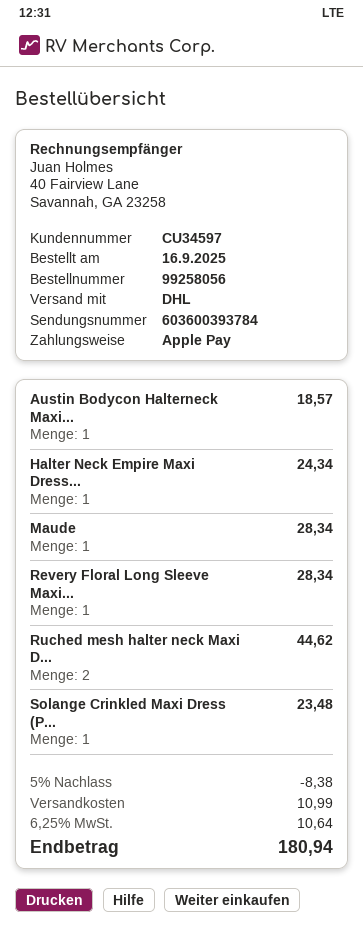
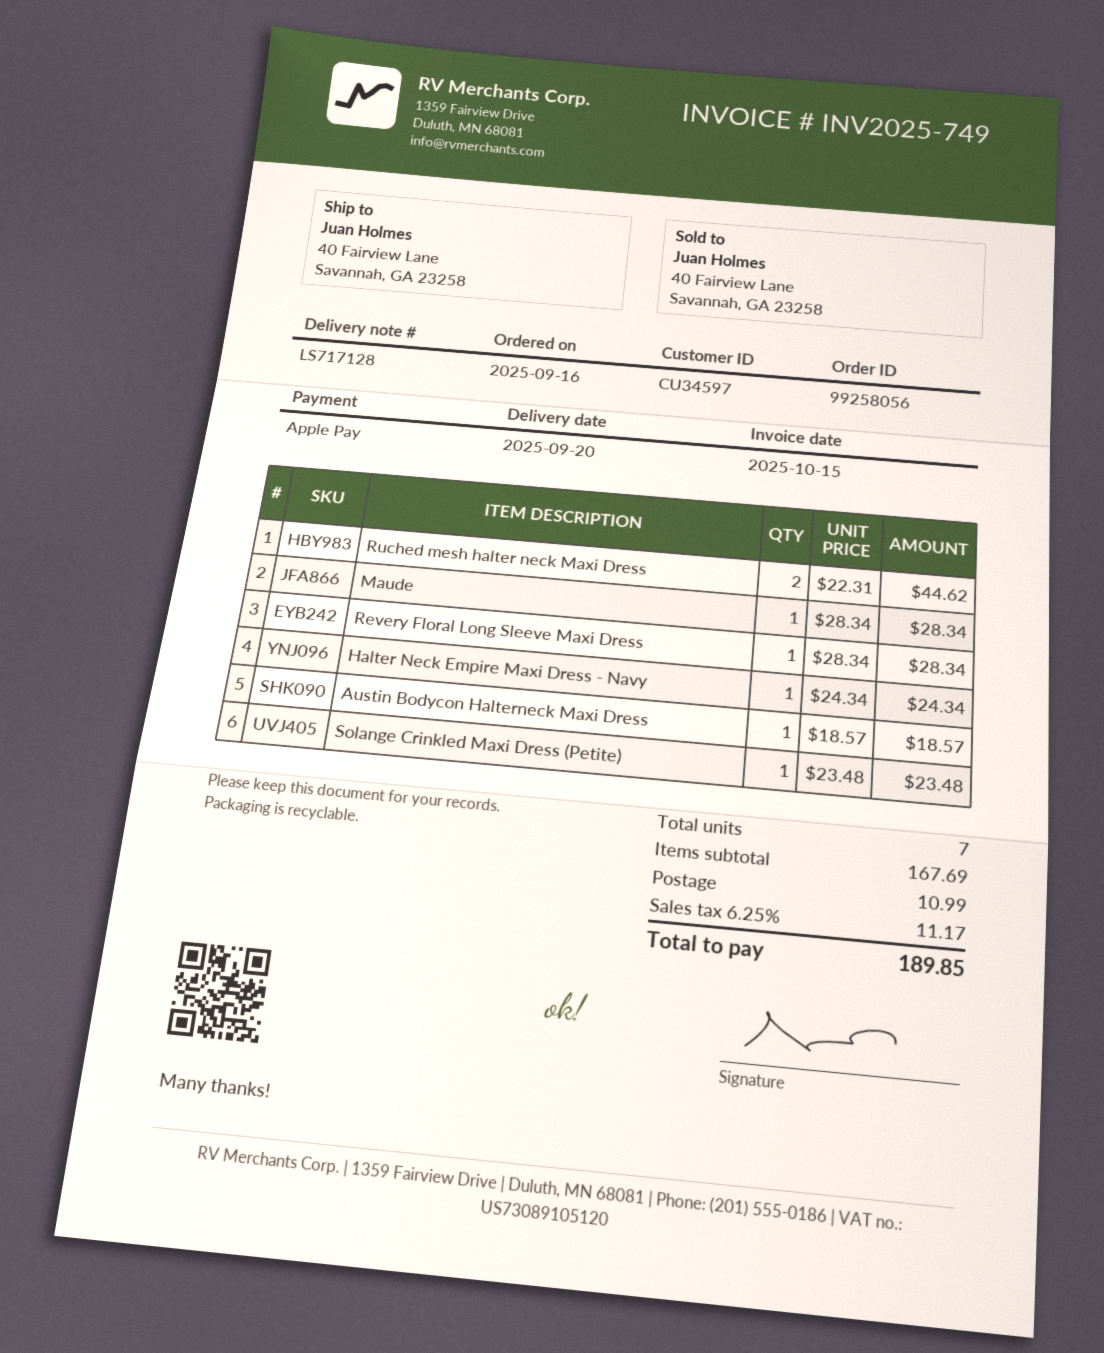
discount: 5% = 8.38 -> none
tax: 6.25% = 10.64 -> 6.25% = 11.17
total: 180.94 -> 189.85

